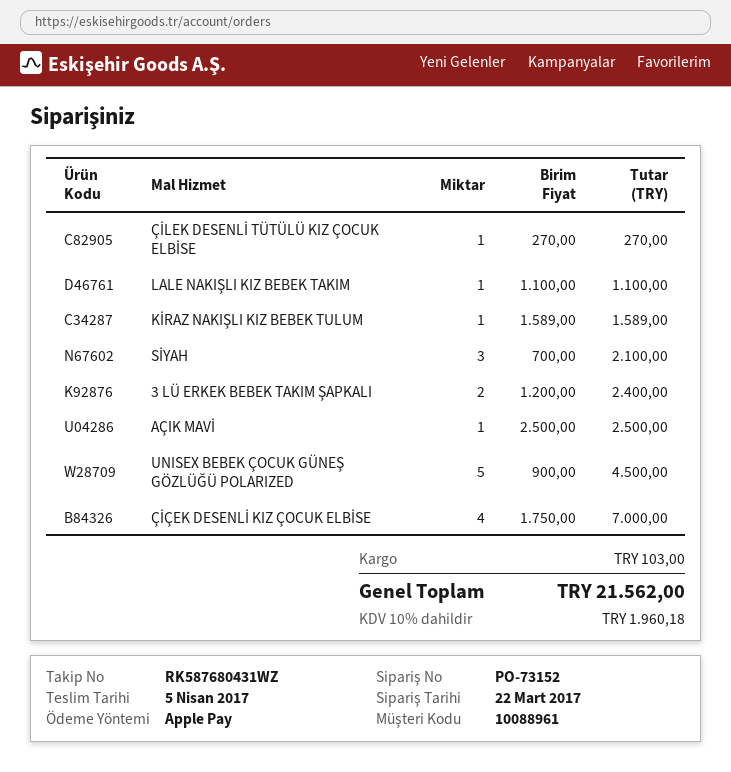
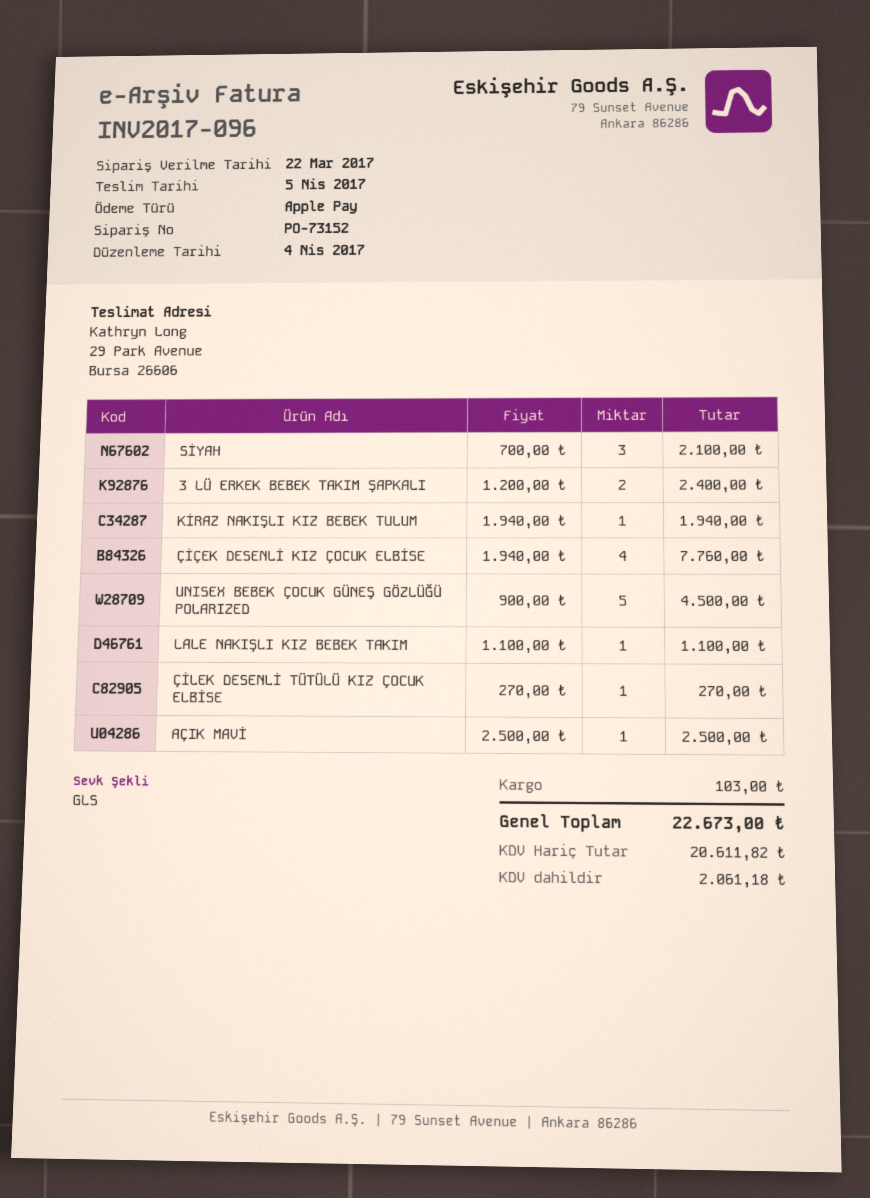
KİRAZ NAKIŞLI KIZ BEBEK TULUM: 1 x 1589.00 = 1589.00 -> 1 x 1940.00 = 1940.00
ÇİÇEK DESENLİ KIZ ÇOCUK ELBİSE: 4 x 1750.00 = 7000.00 -> 4 x 1940.00 = 7760.00
tax: 1960.18 -> 2061.18
total: 21562.00 -> 22673.00

